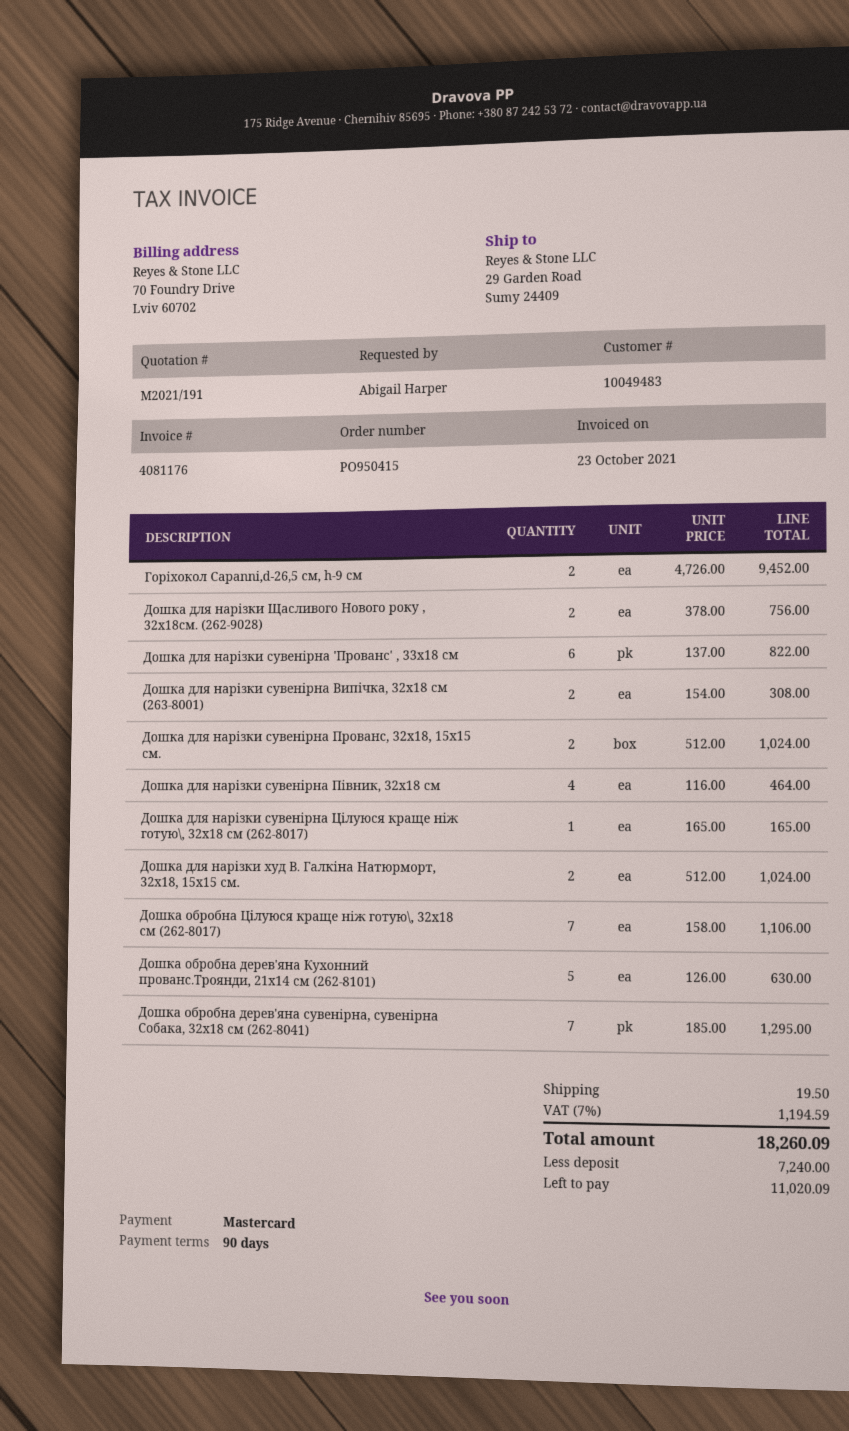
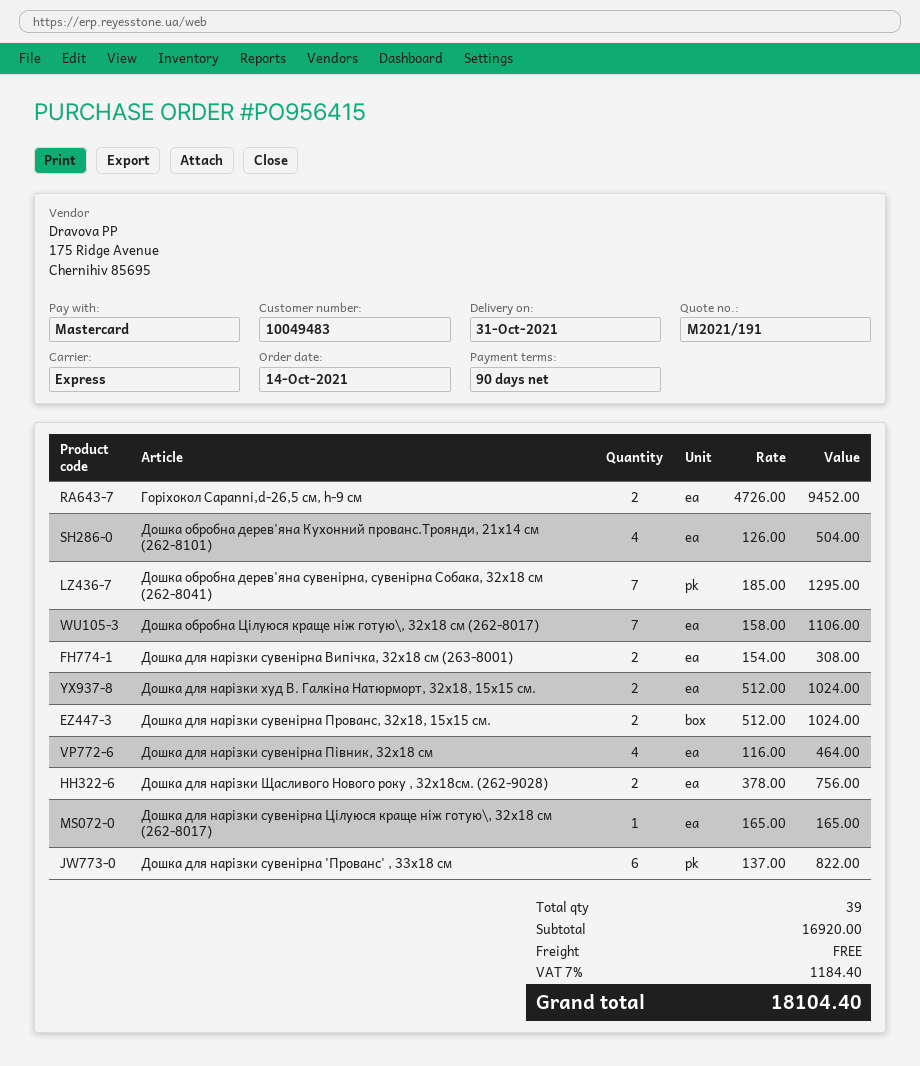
order number: PO950415 -> PO956415
Дошка обробна дерев'яна Кухонний прованс.Троянди, 21х14 см (262-8101): 5 x 126.00 = 630.00 -> 4 x 126.00 = 504.00
shipping: 19.50 -> 0.00
tax: 7% = 1194.59 -> 7% = 1184.40
total: 18260.09 -> 18104.40

